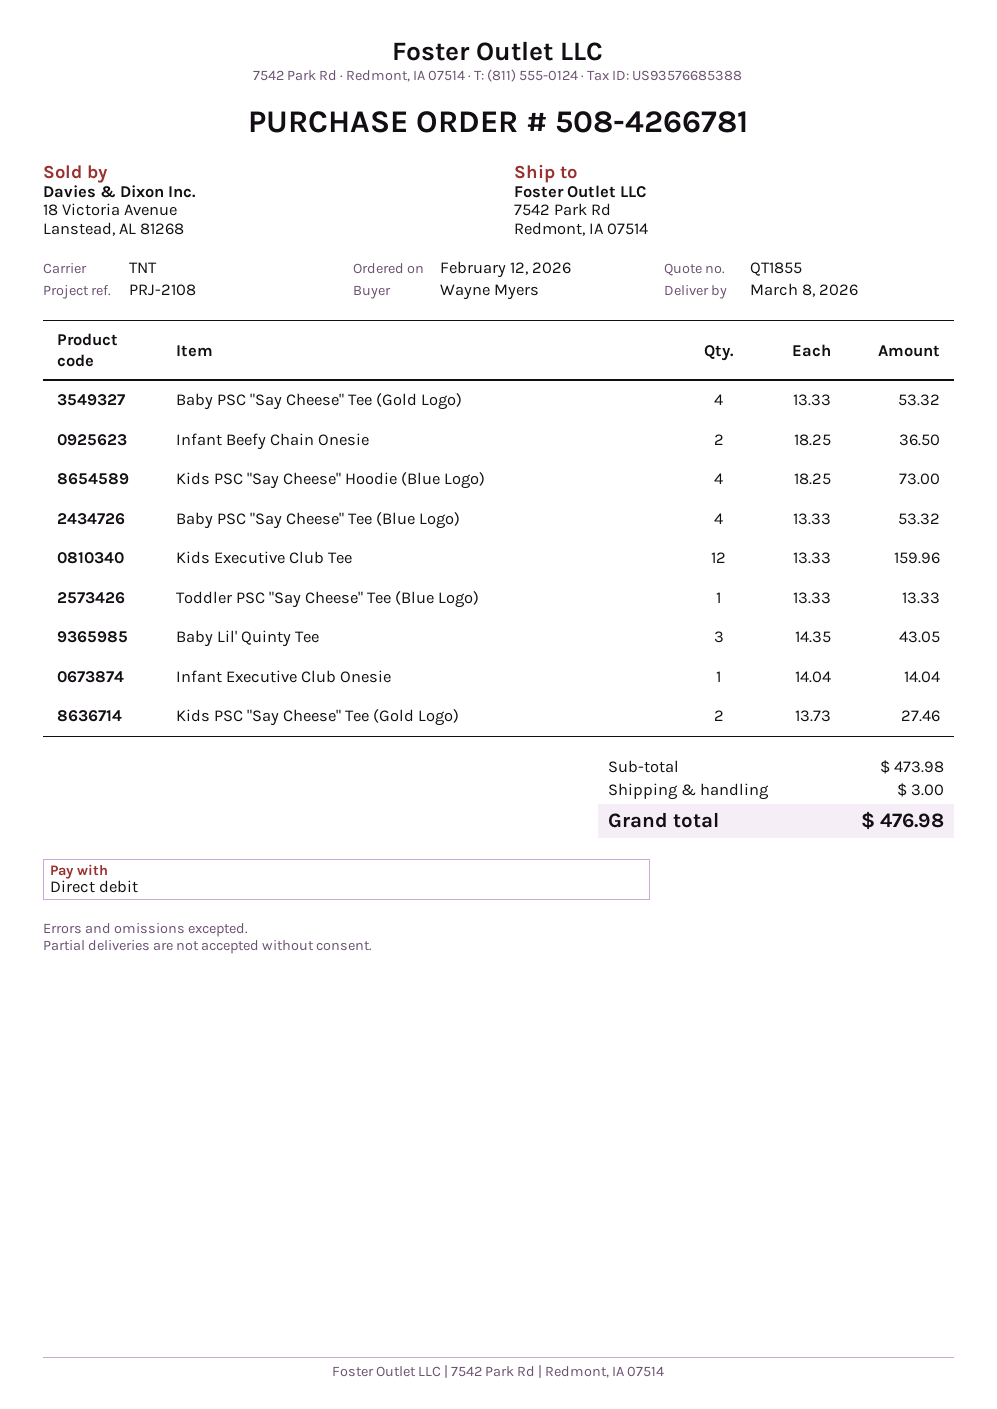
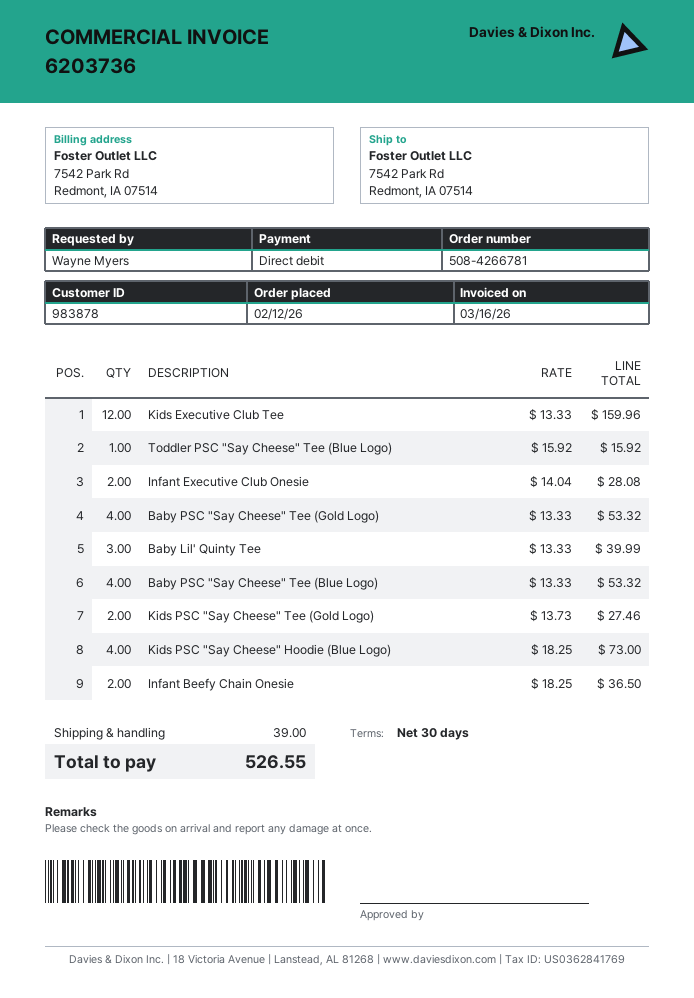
Toddler PSC "Say Cheese" Tee (Blue Logo): 1 x 13.33 = 13.33 -> 1 x 15.92 = 15.92
Baby Lil' Quinty Tee: 3 x 14.35 = 43.05 -> 3 x 13.33 = 39.99
Infant Executive Club Onesie: 1 x 14.04 = 14.04 -> 2 x 14.04 = 28.08
shipping: 3.00 -> 39.00
total: 476.98 -> 526.55

